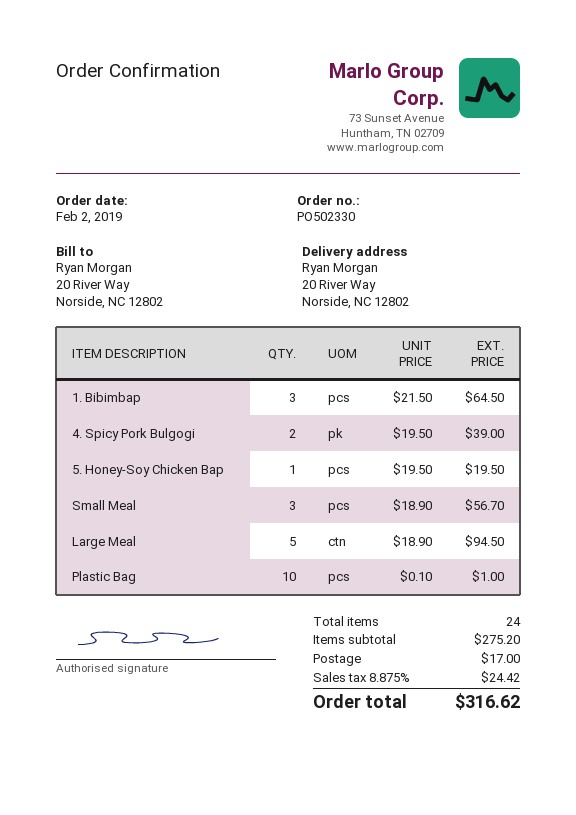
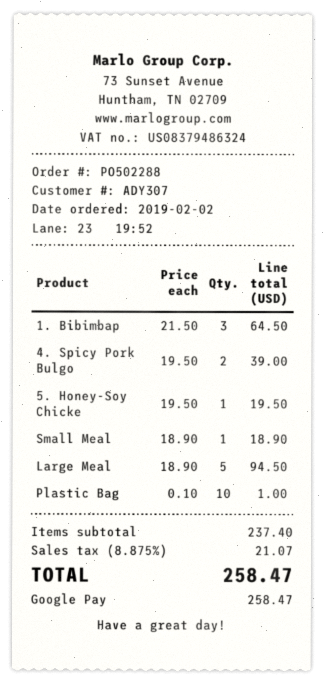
order number: PO502330 -> PO502288
Small Meal: 3 x 18.90 = 56.70 -> 1 x 18.90 = 18.90
subtotal: 275.20 -> 237.40
shipping: 17.00 -> none
tax: 8.875% = 24.42 -> 8.875% = 21.07
total: 316.62 -> 258.47

